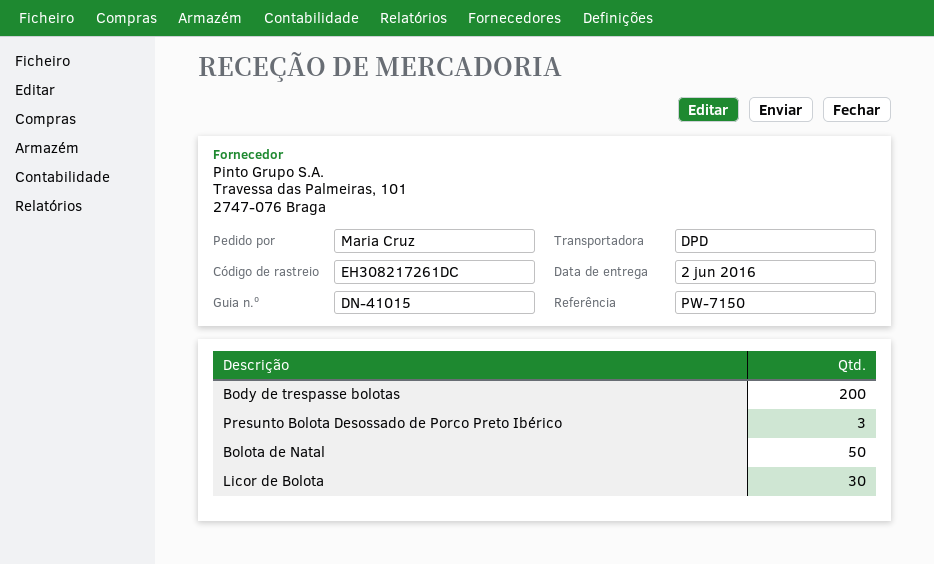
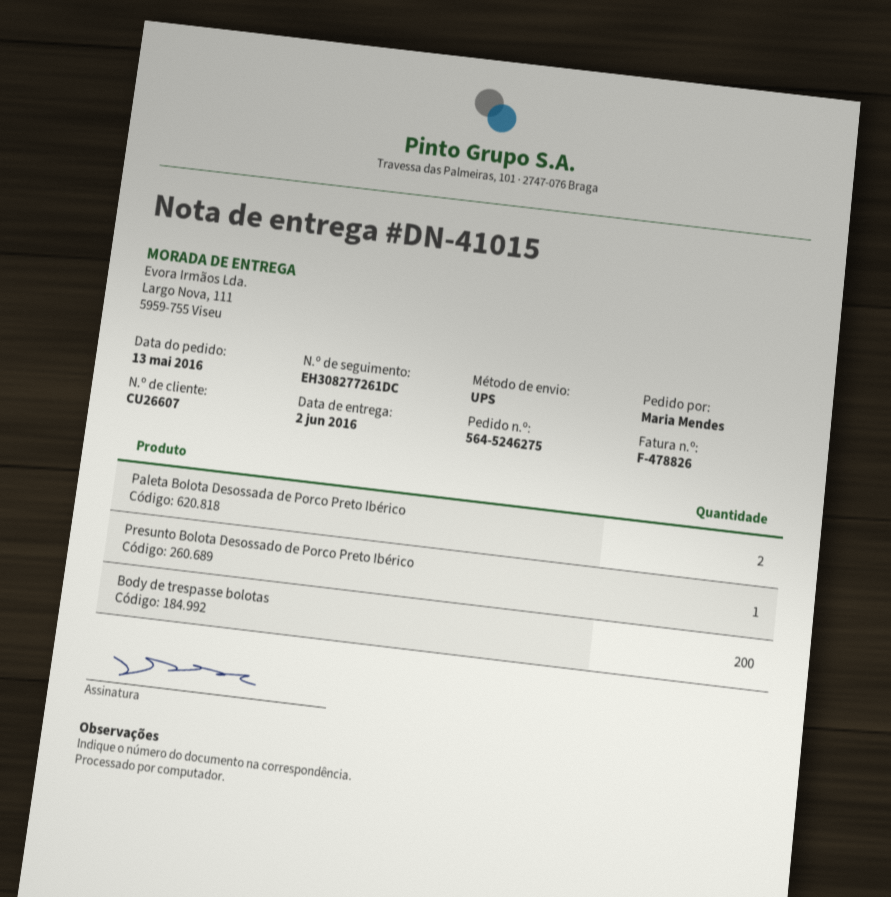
ordered by: Maria Cruz -> Maria Mendes
shipping method: DPD -> UPS
tracking number: EH308217261DC -> EH308277261DC
Presunto Bolota Desossado de Porco Preto Ibérico: 3 -> 1
Bolota de Natal: 50 -> none
Licor de Bolota: 30 -> none
Paleta Bolota Desossada de Porco Preto Ibérico: none -> 2

